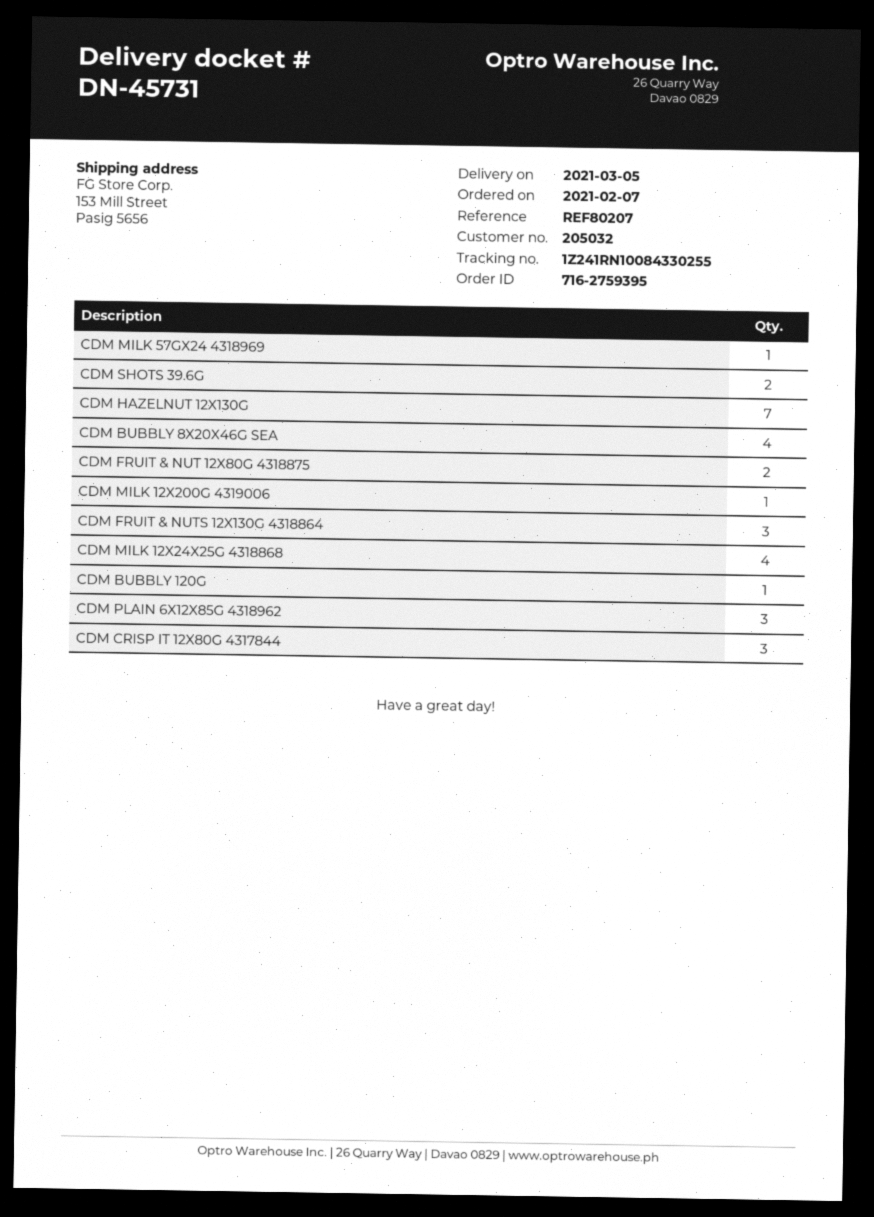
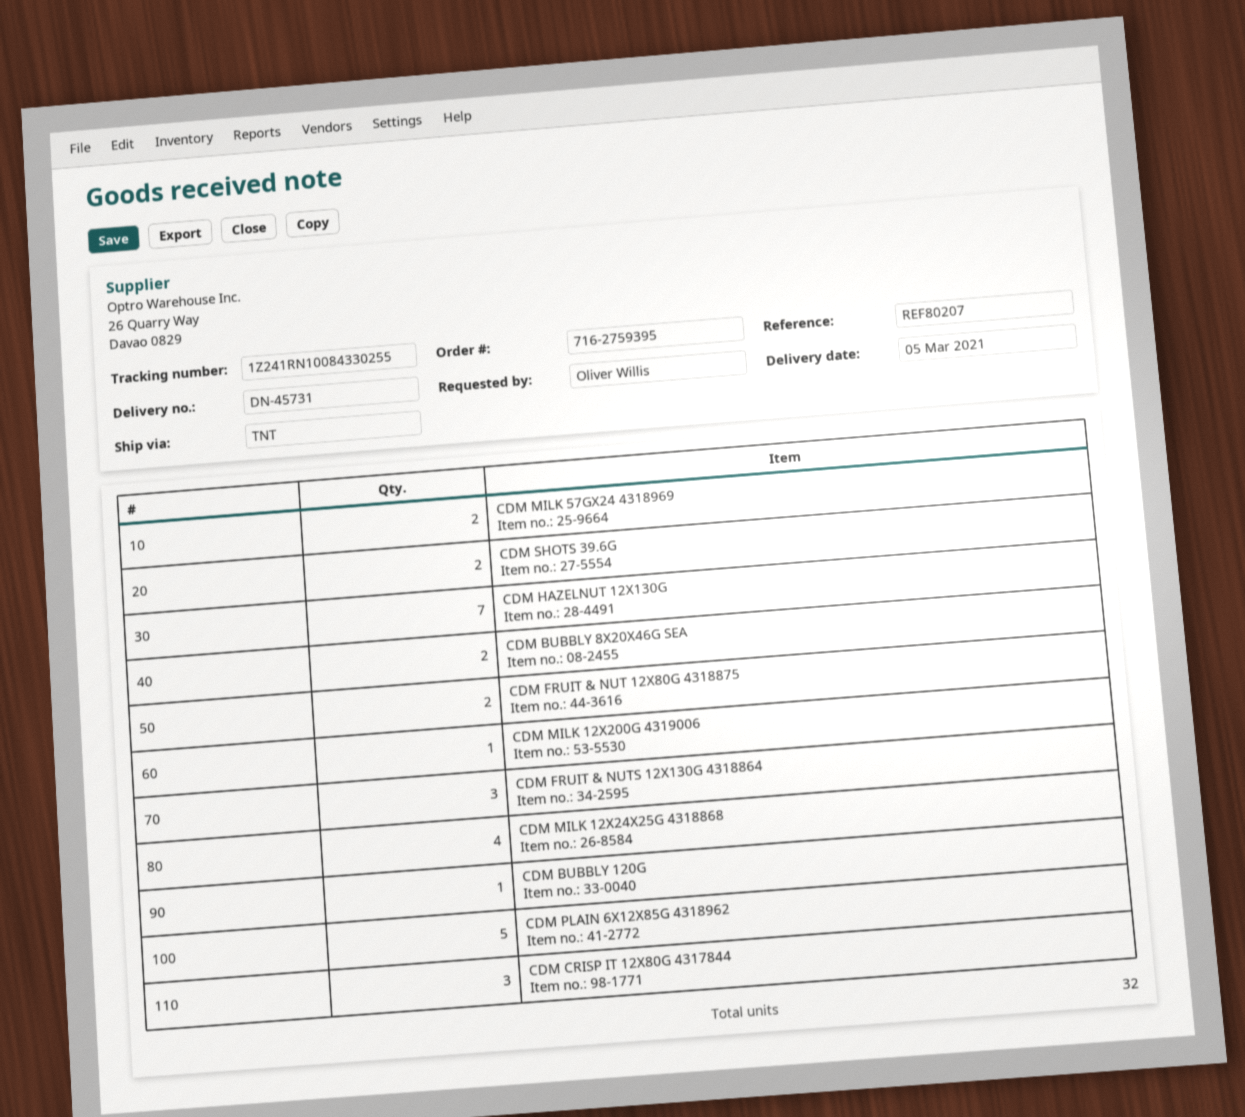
CDM MILK 57GX24 4318969: 1 -> 2
CDM BUBBLY 8X20X46G SEA: 4 -> 2
CDM PLAIN 6X12X85G 4318962: 3 -> 5

